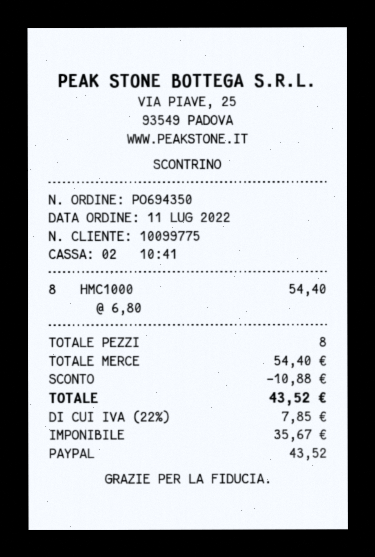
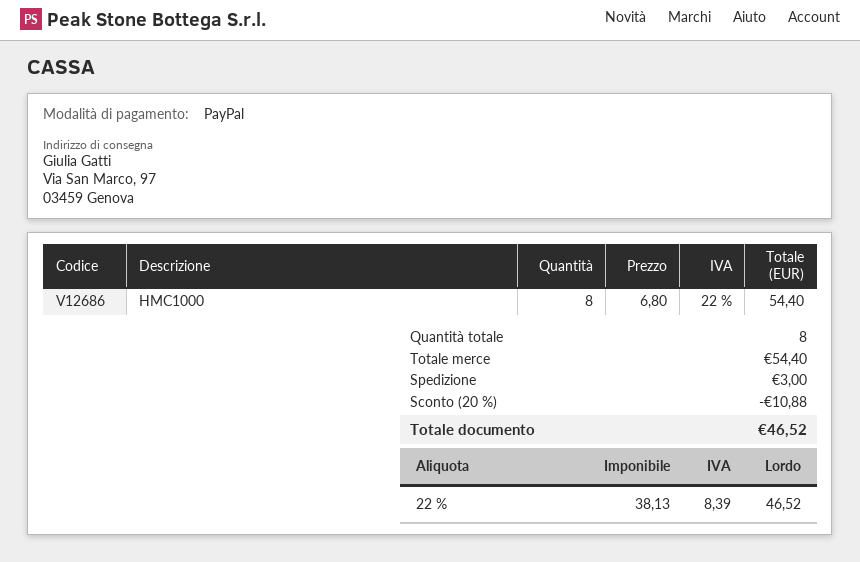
shipping: none -> 3.00
net: 35.67 -> 38.13
tax: 22% = 7.85 -> 22% = 8.39
total: 43.52 -> 46.52

